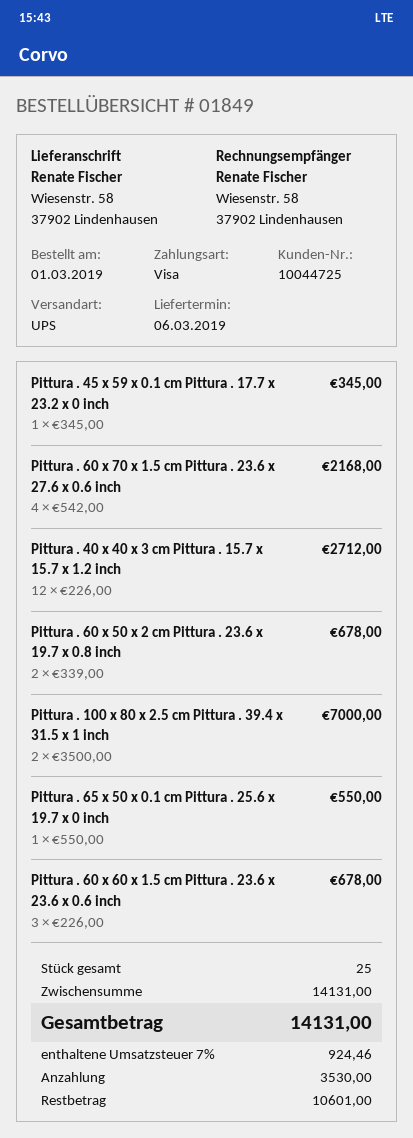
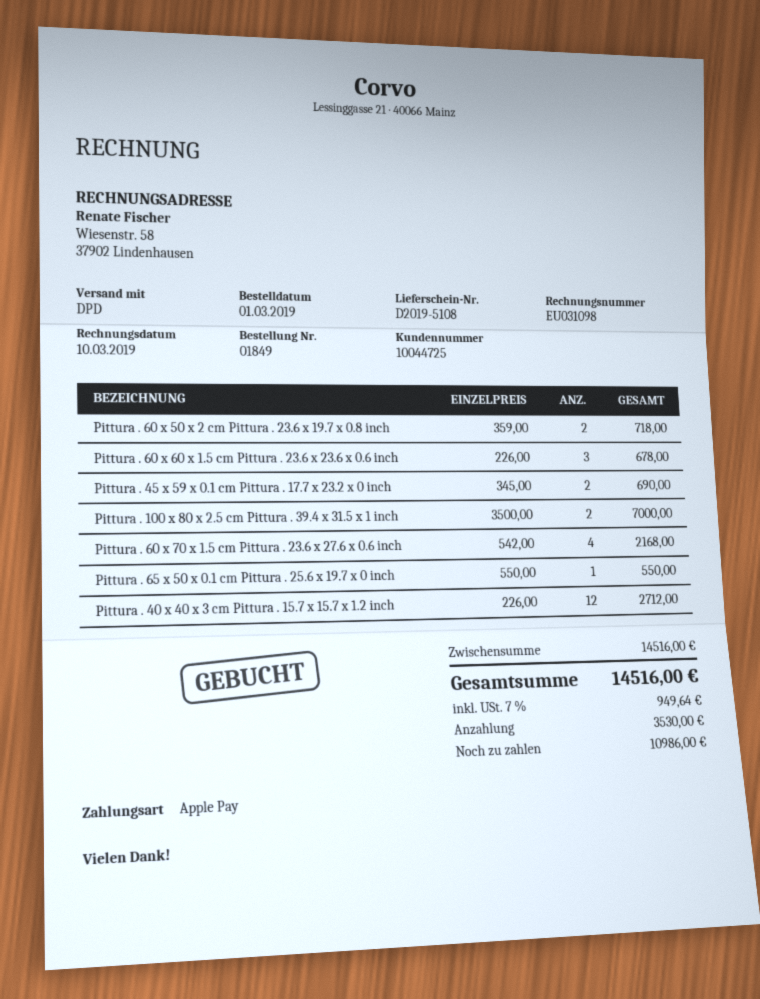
payment method: Visa -> Apple Pay
shipping method: UPS -> DPD
Pittura . 45 x 59 x 0.1 cm Pittura . 17.7 x 23.2 x 0 inch: 1 x 345.00 = 345.00 -> 2 x 345.00 = 690.00
Pittura . 60 x 50 x 2 cm Pittura . 23.6 x 19.7 x 0.8 inch: 2 x 339.00 = 678.00 -> 2 x 359.00 = 718.00
subtotal: 14131.00 -> 14516.00
tax: 7% = 924.46 -> 7% = 949.64
total: 14131.00 -> 14516.00
balance: 10601.00 -> 10986.00

